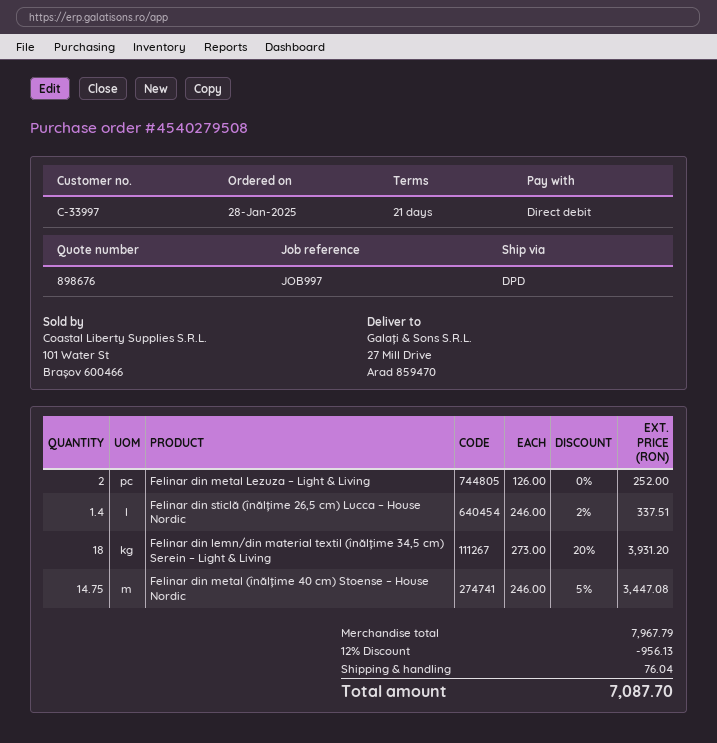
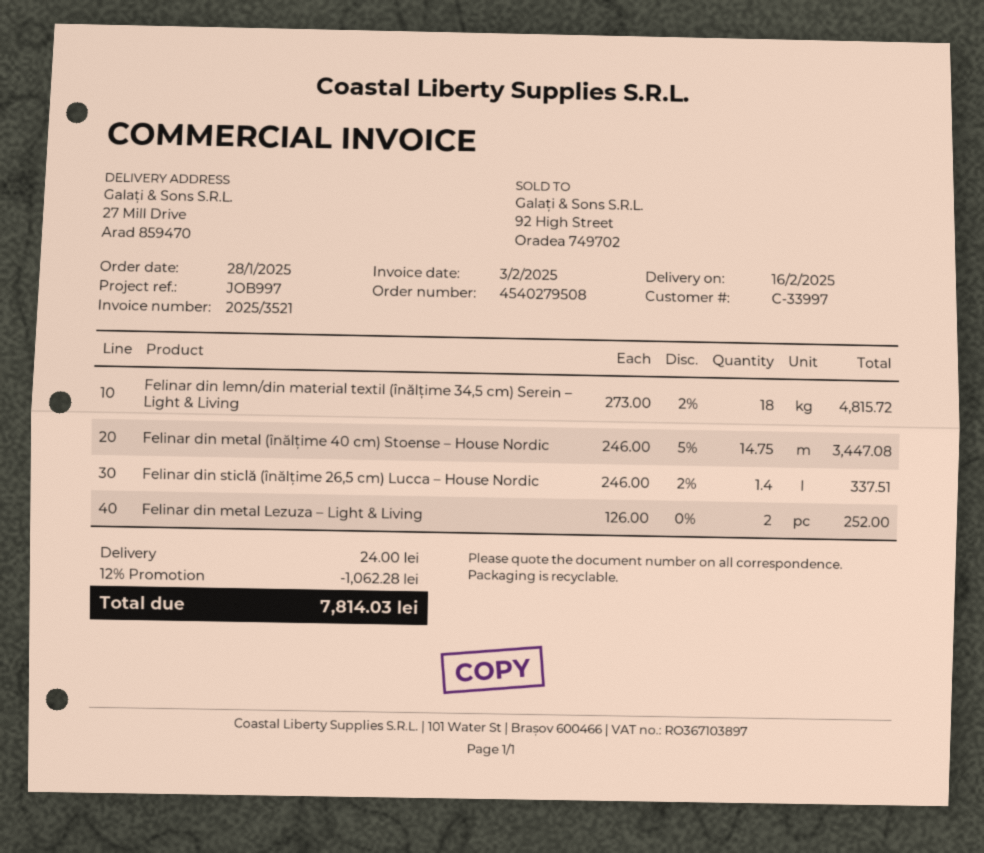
Felinar din lemn/din material textil (înălțime 34,5 cm) Serein – Light & Living: 18 x 273.00 - 20% = 3931.20 -> 18 x 273.00 - 2% = 4815.72
discount: 12% = 956.13 -> 12% = 1062.28
shipping: 76.04 -> 24.00
total: 7087.70 -> 7814.03

